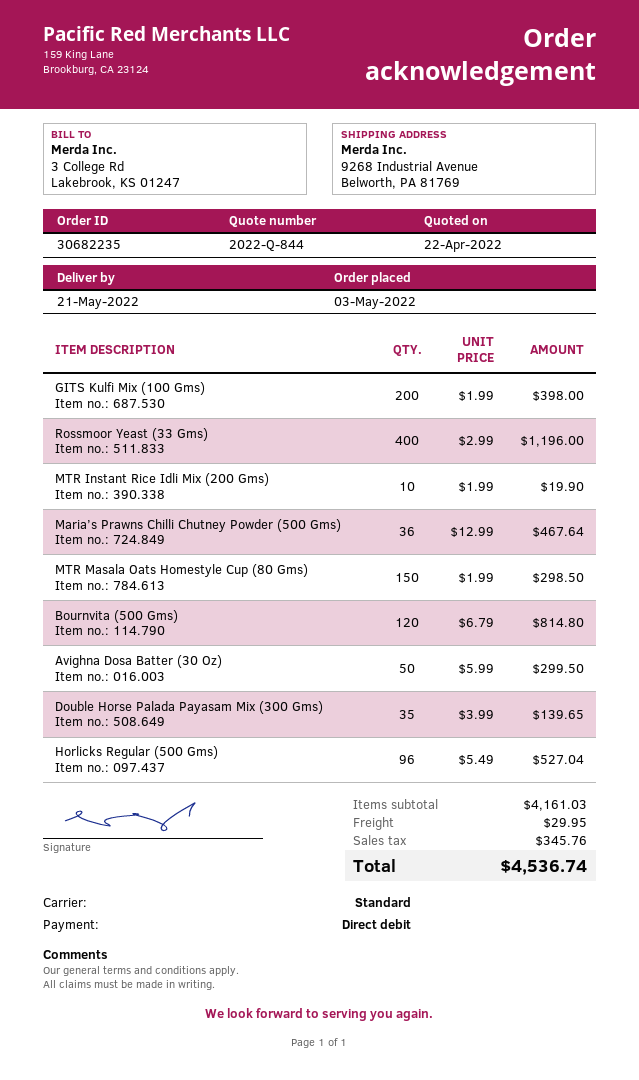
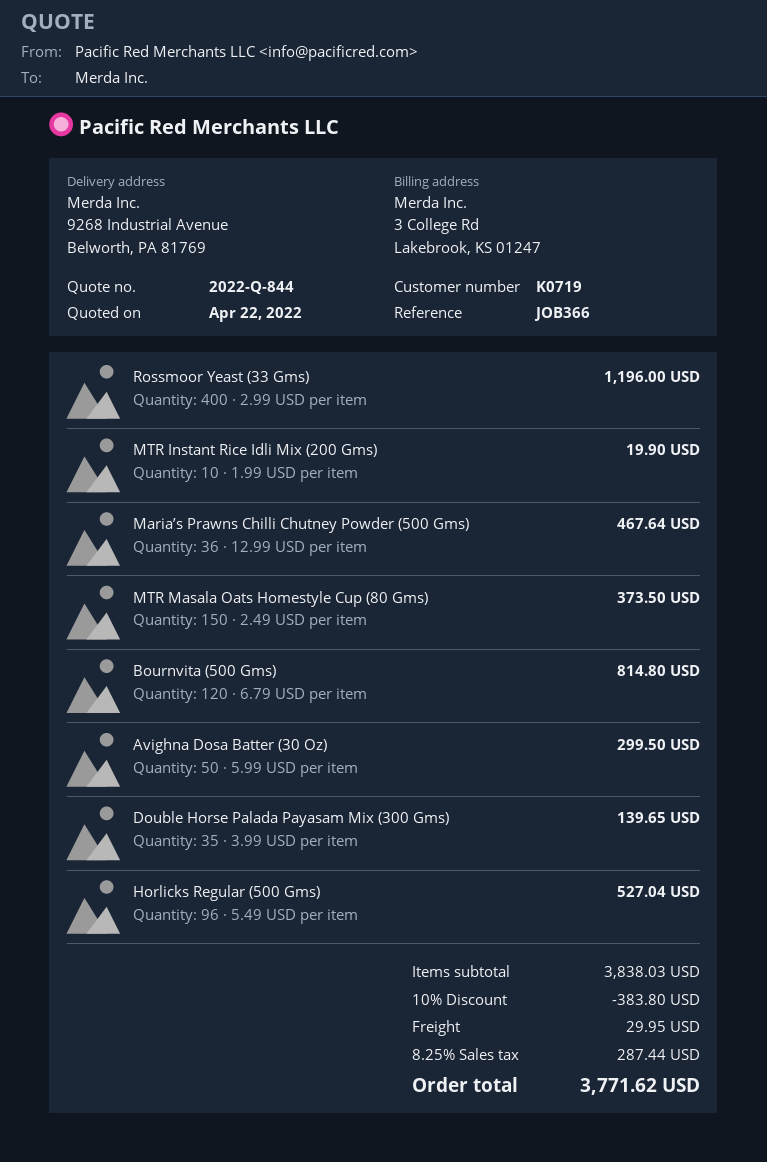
GITS Kulfi Mix (100 Gms): 200 x 1.99 = 398.00 -> none
MTR Masala Oats Homestyle Cup (80 Gms): 150 x 1.99 = 298.50 -> 150 x 2.49 = 373.50
subtotal: 4161.03 -> 3838.03
discount: none -> 10% = 383.80
tax: 345.76 -> 287.44
total: 4536.74 -> 3771.62

